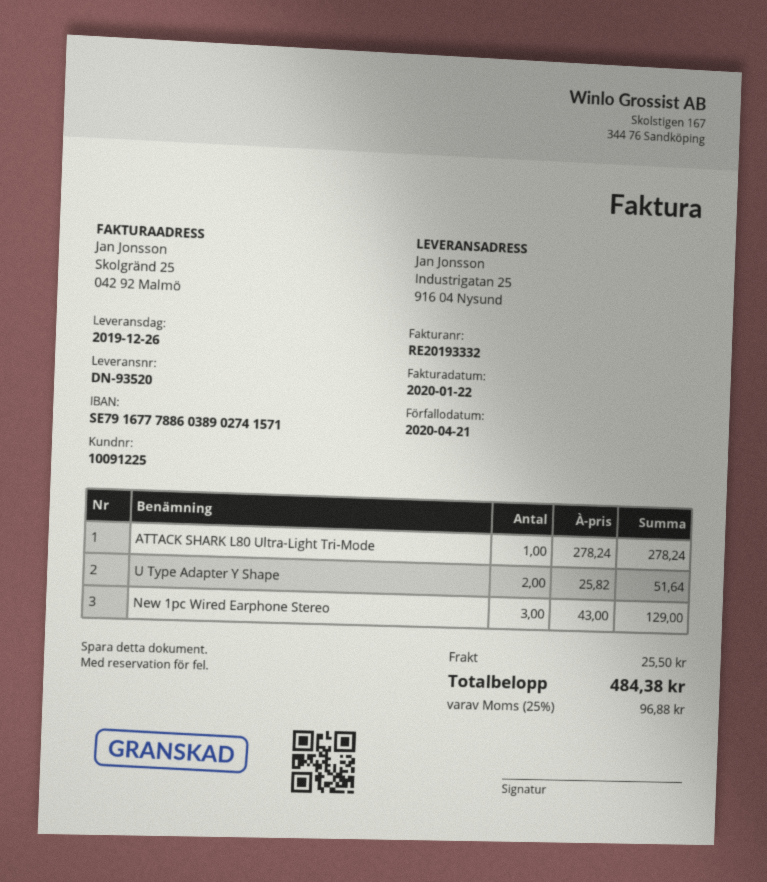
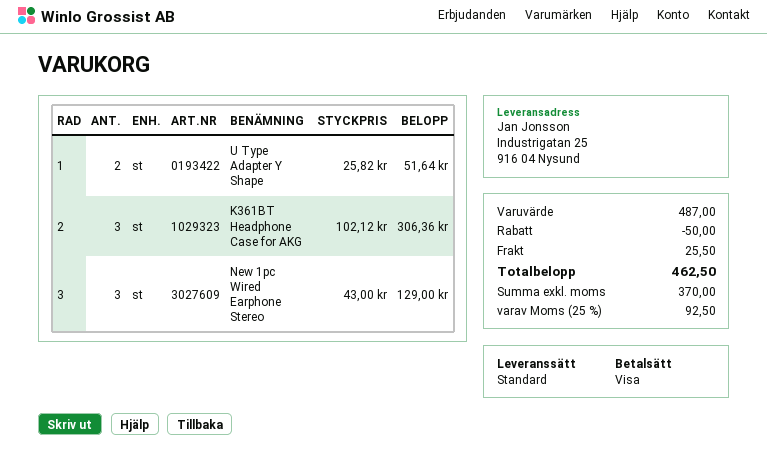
ATTACK SHARK L80 Ultra-Light Tri-Mode: 1 x 278.24 = 278.24 -> none
K361BT Headphone Case for AKG: none -> 3 x 102.12 = 306.36
discount: none -> 50.00
tax: 25% = 96.88 -> 25% = 92.50
total: 484.38 -> 462.50

